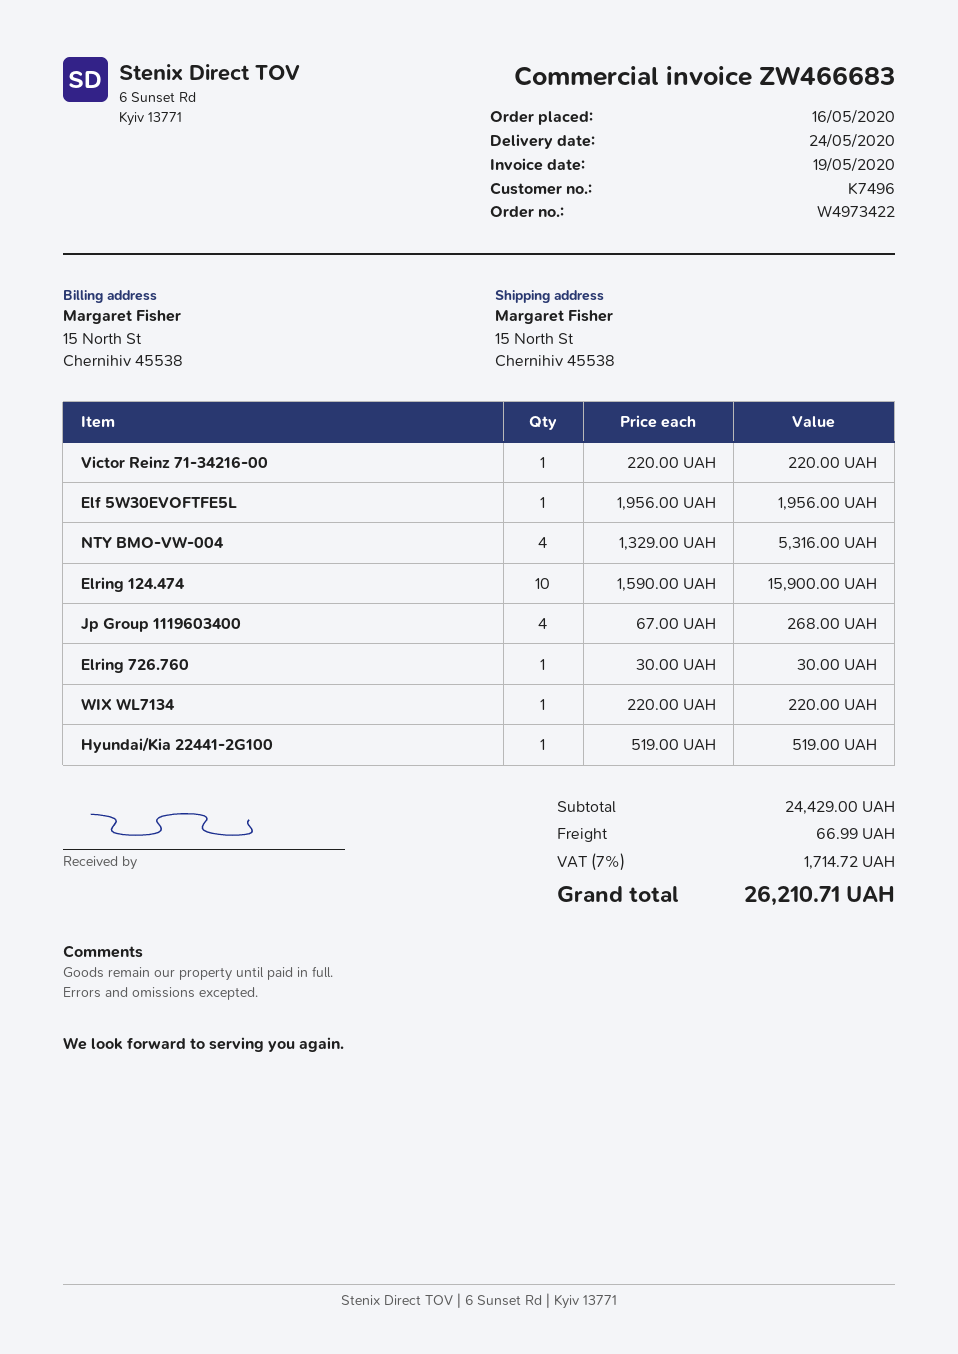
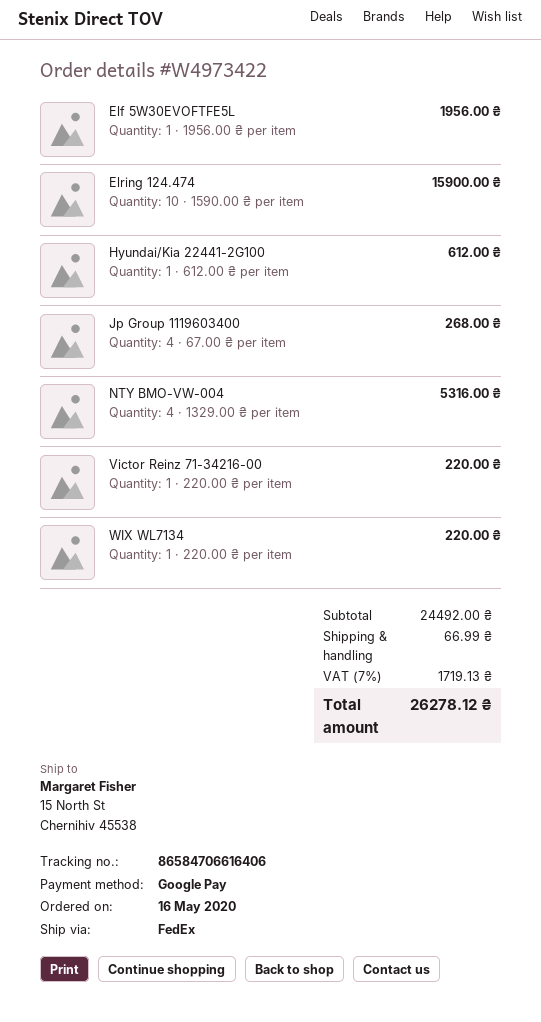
Elring 726.760: 1 x 30.00 = 30.00 -> none
Hyundai/Kia 22441-2G100: 1 x 519.00 = 519.00 -> 1 x 612.00 = 612.00
subtotal: 24429.00 -> 24492.00
tax: 7% = 1714.72 -> 7% = 1719.13
total: 26210.71 -> 26278.12

